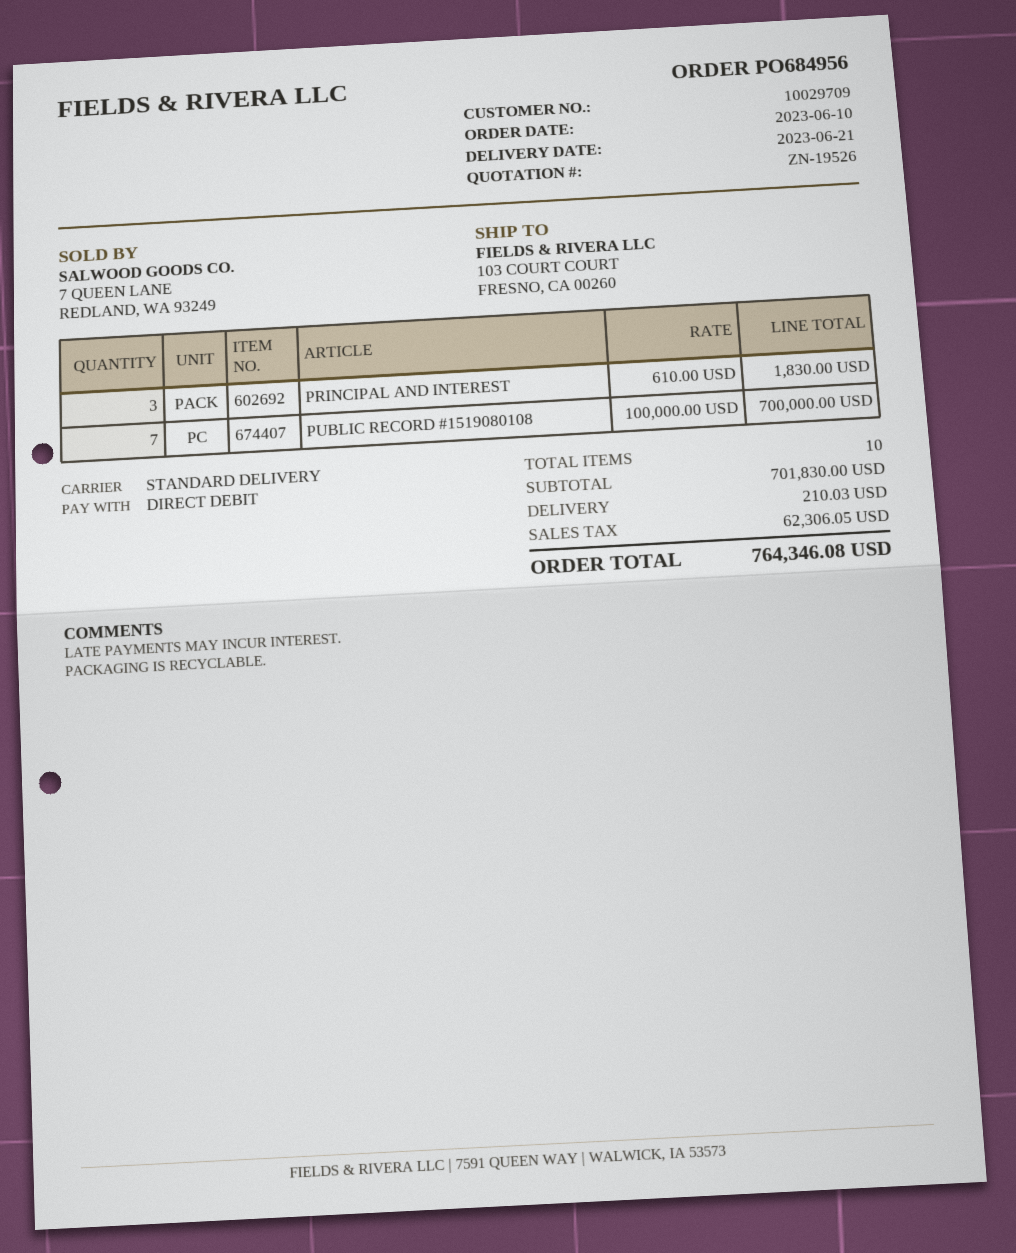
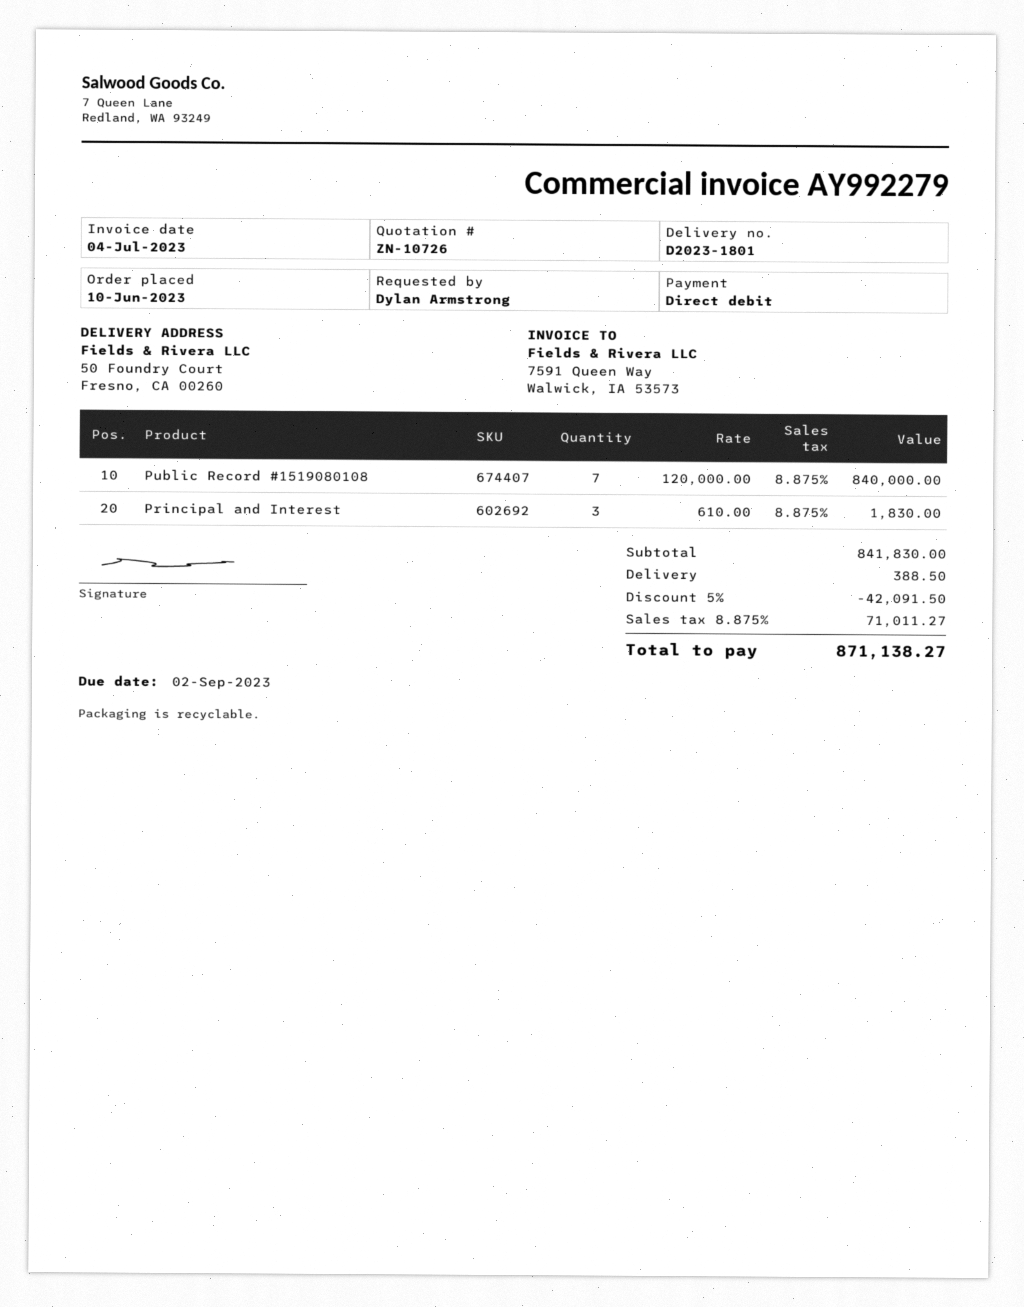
quote number: ZN-19526 -> ZN-10726
ship to: 103 COURT COURT, FRESNO, CA 00260 -> 50 Foundry Court, Fresno, CA 00260
PUBLIC RECORD #1519080108: 7 x 100000.00 = 700000.00 -> 7 x 120000.00 = 840000.00
subtotal: 701830.00 -> 841830.00
discount: none -> 5% = 42091.50
shipping: 210.03 -> 388.50
tax: 62306.05 -> 71011.27
total: 764346.08 -> 871138.27

